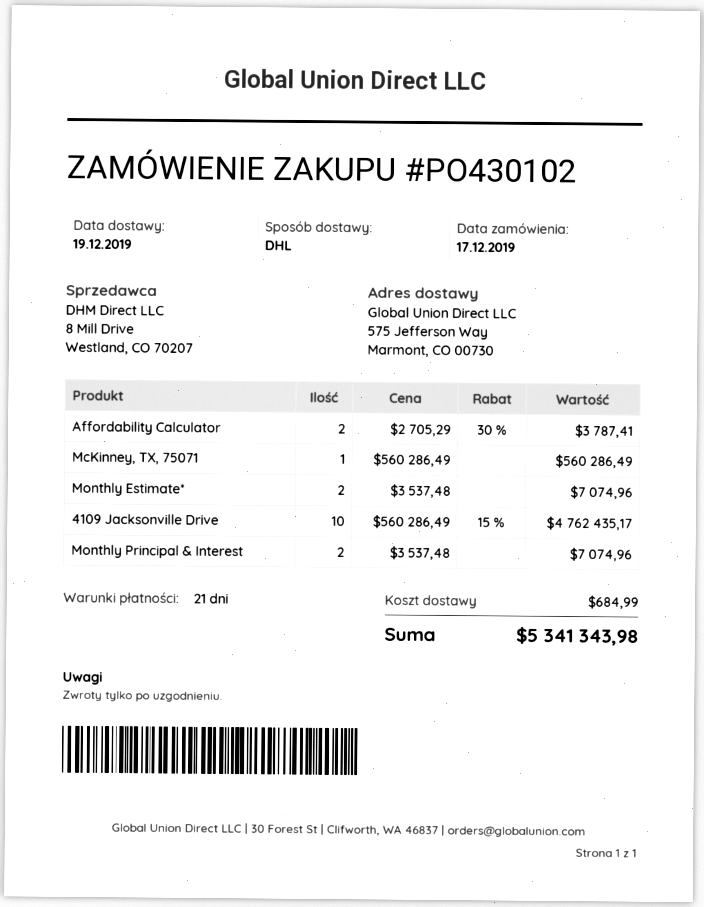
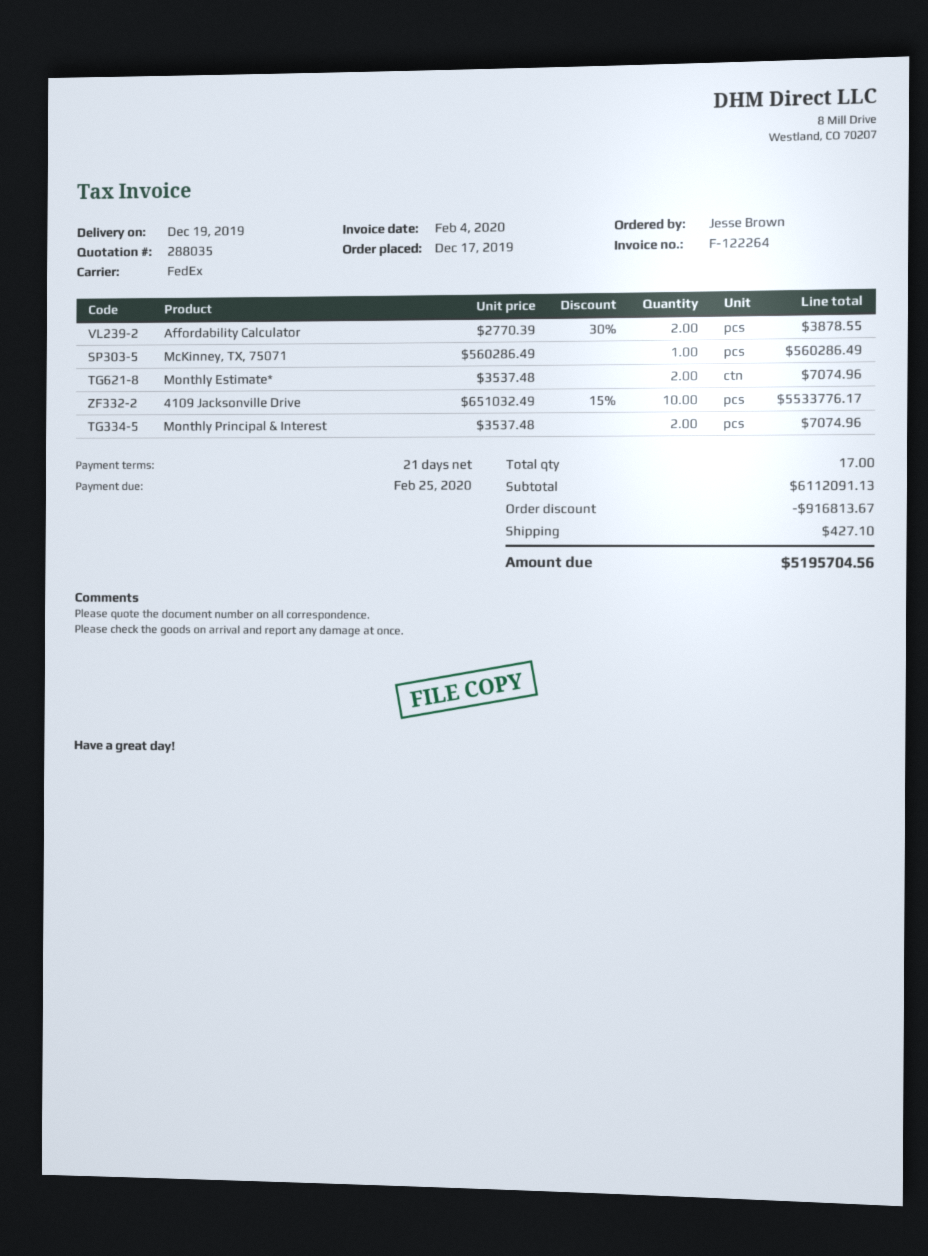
shipping method: DHL -> FedEx
Affordability Calculator: 2 x 2705.29 - 30% = 3787.41 -> 2 x 2770.39 - 30% = 3878.55
4109 Jacksonville Drive: 10 x 560286.49 - 15% = 4762435.17 -> 10 x 651032.49 - 15% = 5533776.17
discount: none -> 916813.67
shipping: 684.99 -> 427.10
total: 5341343.98 -> 5195704.56

